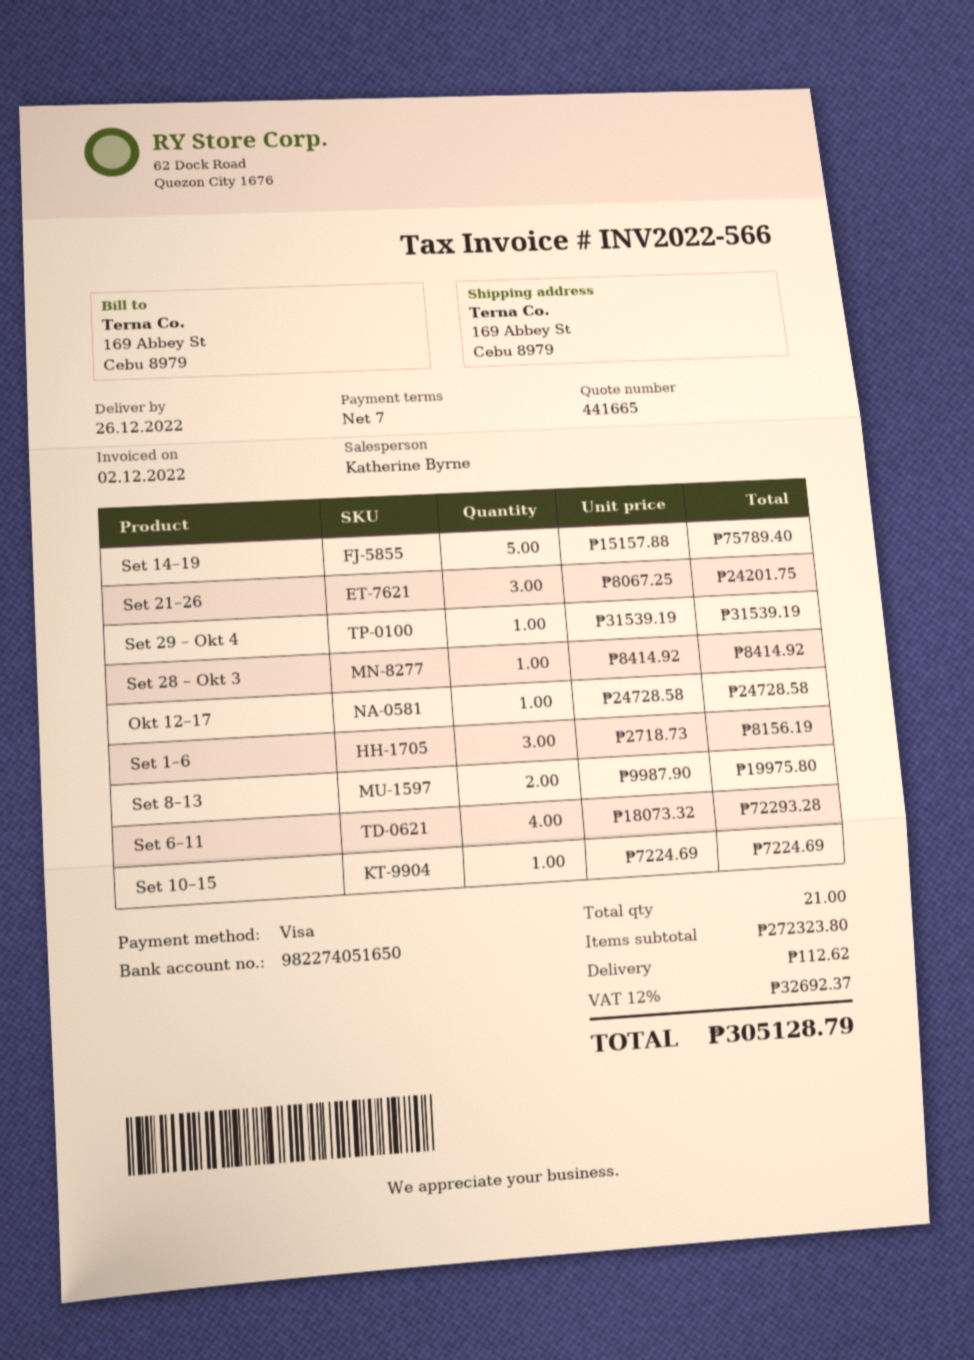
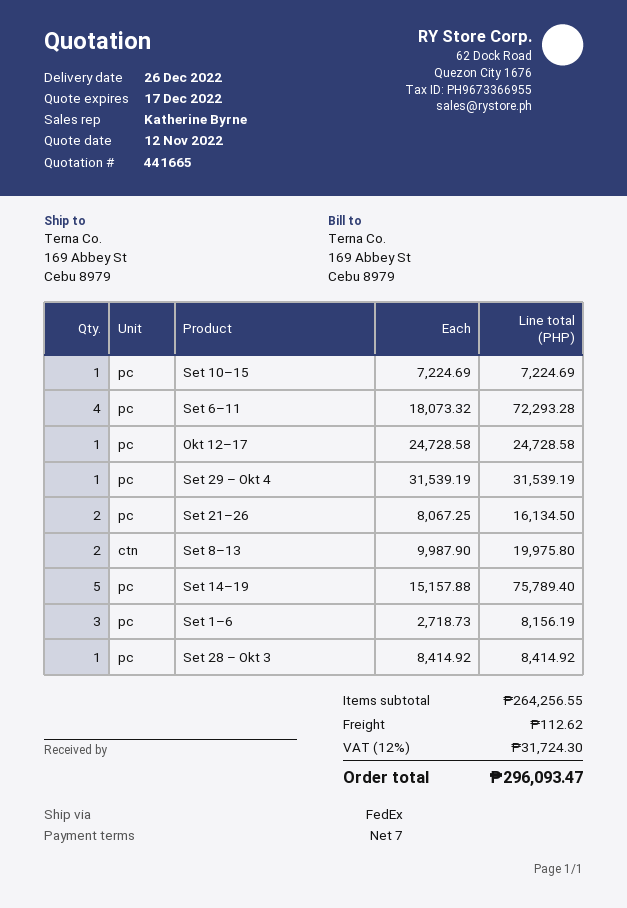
Set 21–26: 3 x 8067.25 = 24201.75 -> 2 x 8067.25 = 16134.50
subtotal: 272323.80 -> 264256.55
tax: 12% = 32692.37 -> 12% = 31724.30
total: 305128.79 -> 296093.47

